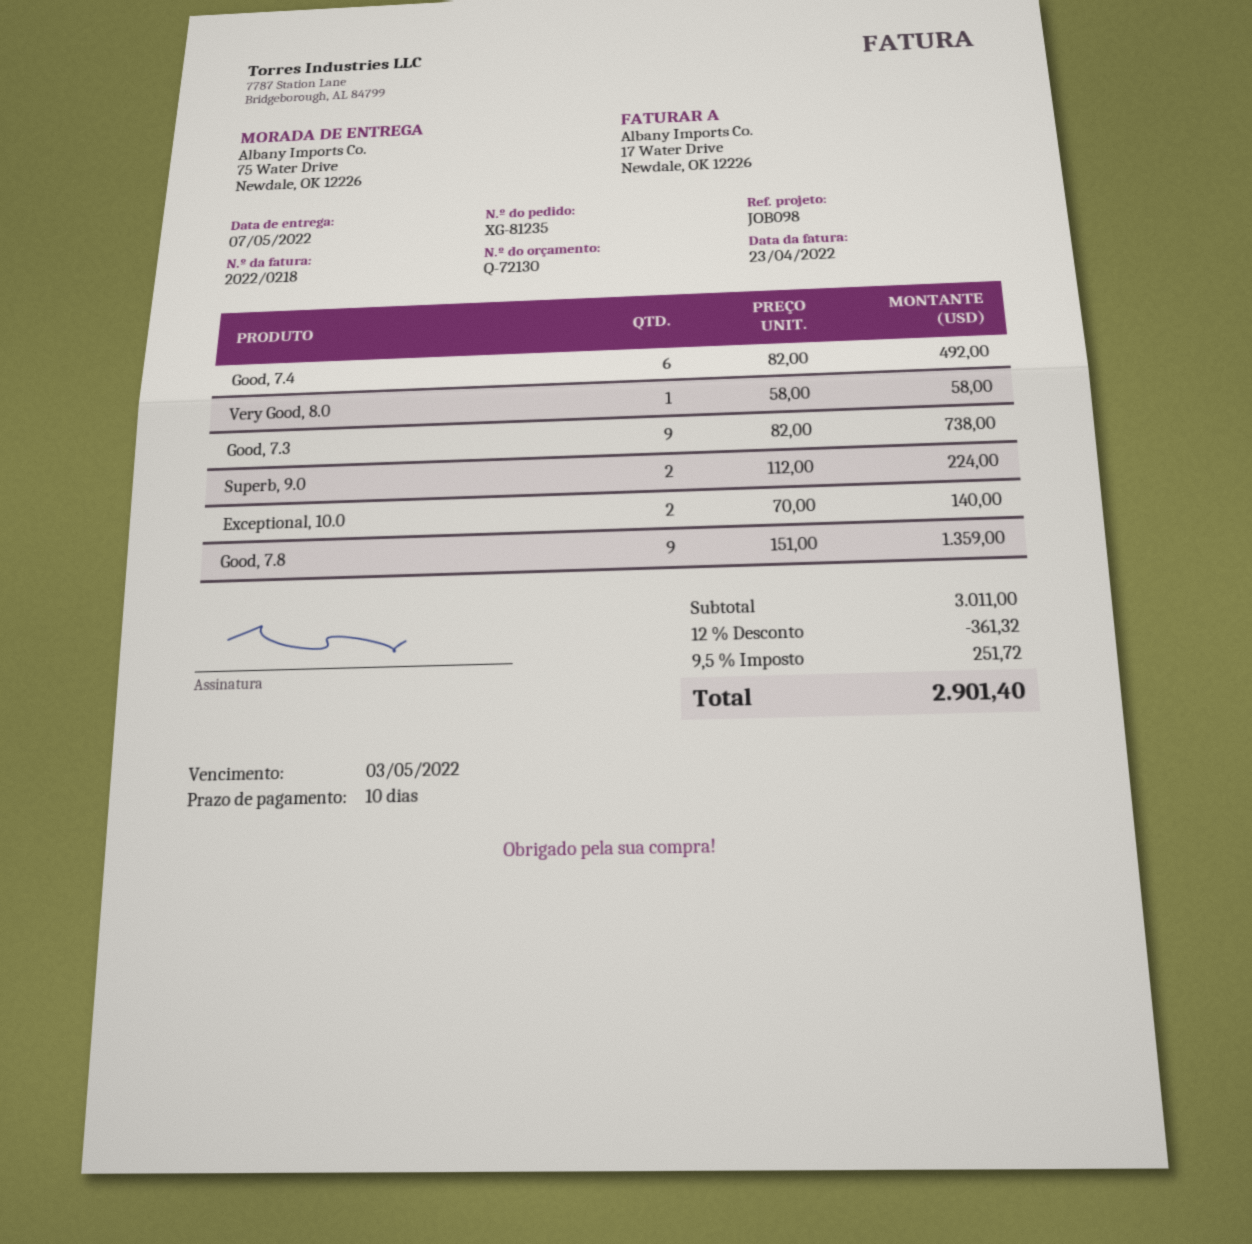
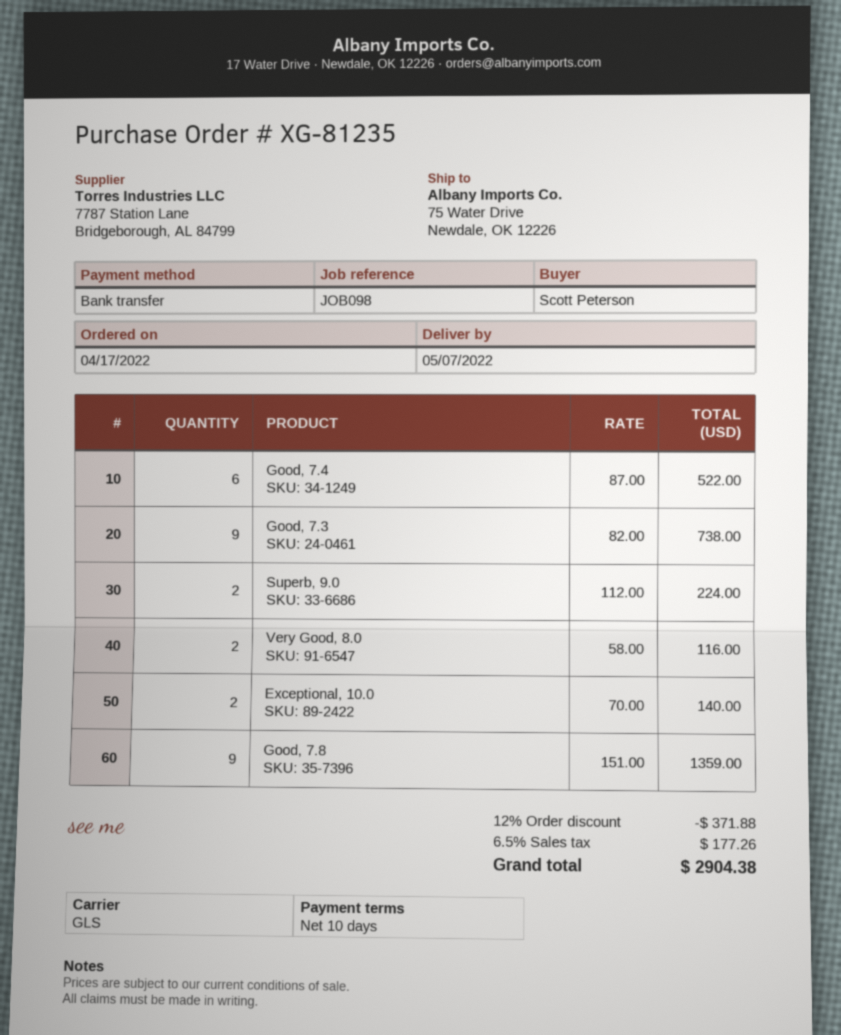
Good, 7.4: 6 x 82.00 = 492.00 -> 6 x 87.00 = 522.00
Very Good, 8.0: 1 x 58.00 = 58.00 -> 2 x 58.00 = 116.00
discount: 12% = 361.32 -> 12% = 371.88
tax: 9.5% = 251.72 -> 6.5% = 177.26
total: 2901.40 -> 2904.38

